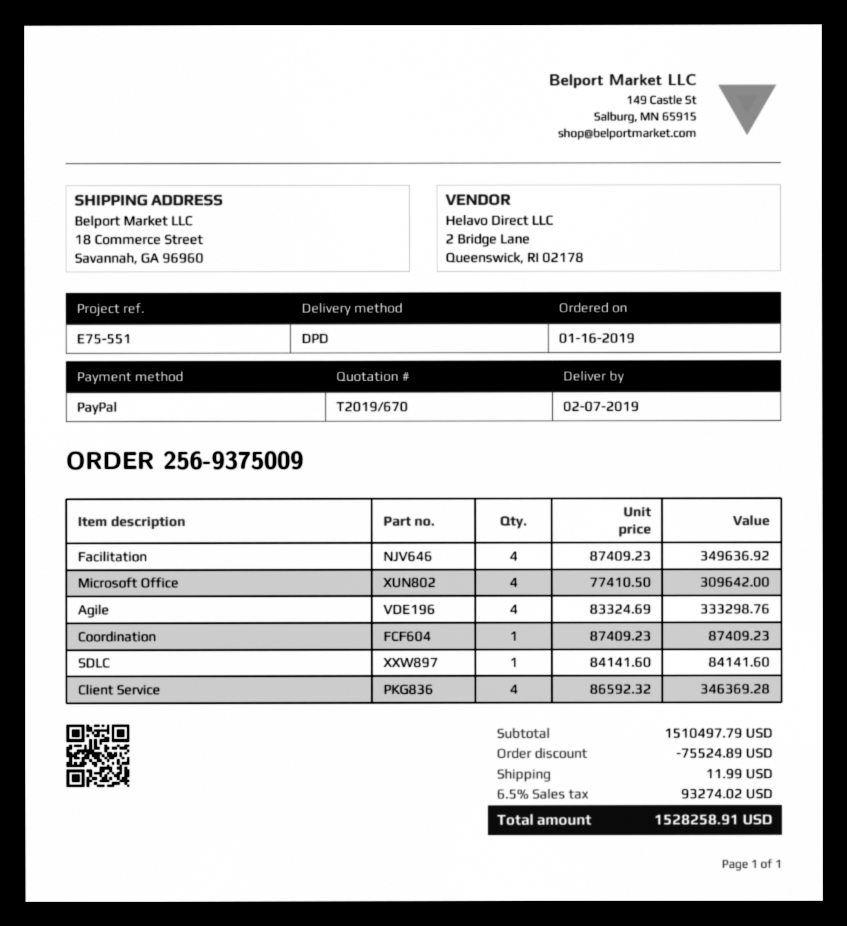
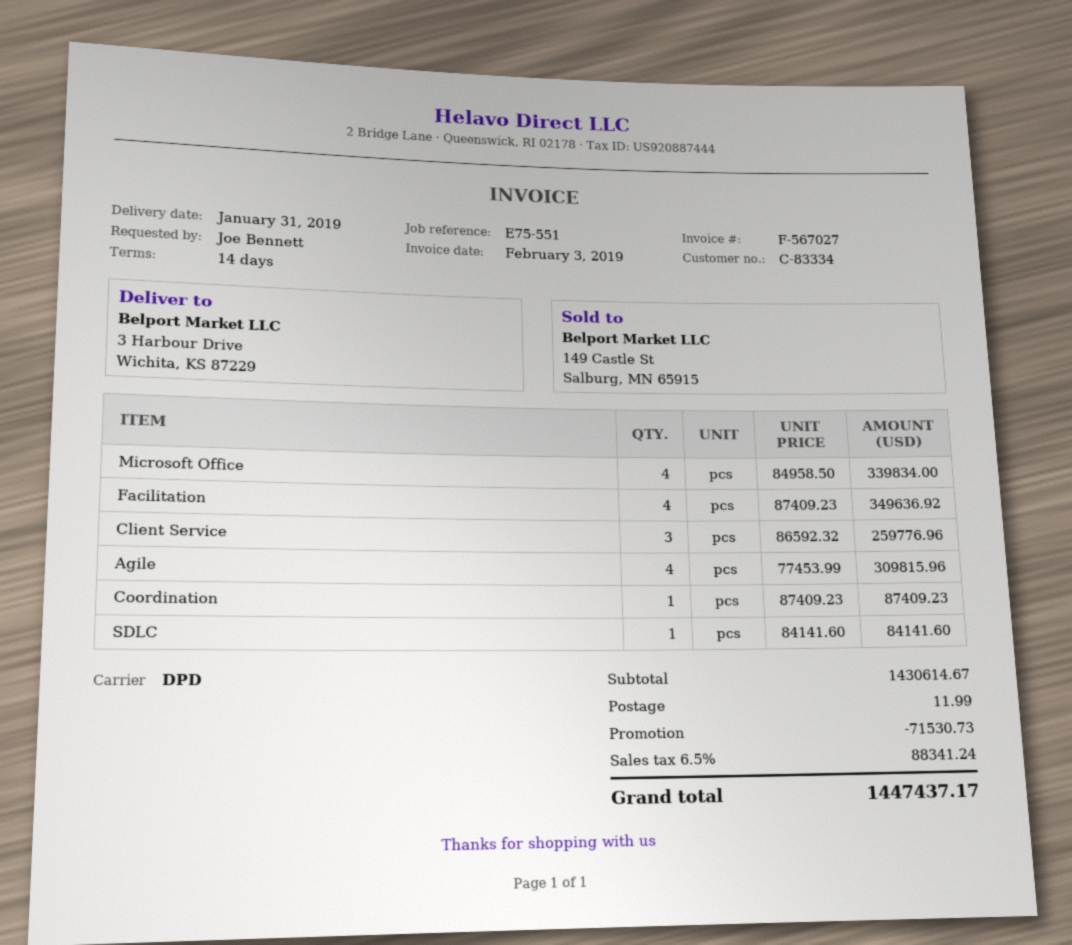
delivery date: 2019-02-07 -> 2019-01-31
ship to: 18 Commerce Street, Savannah, GA 96960 -> 3 Harbour Drive, Wichita, KS 87229
Microsoft Office: 4 x 77410.50 = 309642.00 -> 4 x 84958.50 = 339834.00
Agile: 4 x 83324.69 = 333298.76 -> 4 x 77453.99 = 309815.96
Client Service: 4 x 86592.32 = 346369.28 -> 3 x 86592.32 = 259776.96
subtotal: 1510497.79 -> 1430614.67
discount: 75524.89 -> 71530.73
tax: 6.5% = 93274.02 -> 6.5% = 88341.24
total: 1528258.91 -> 1447437.17

